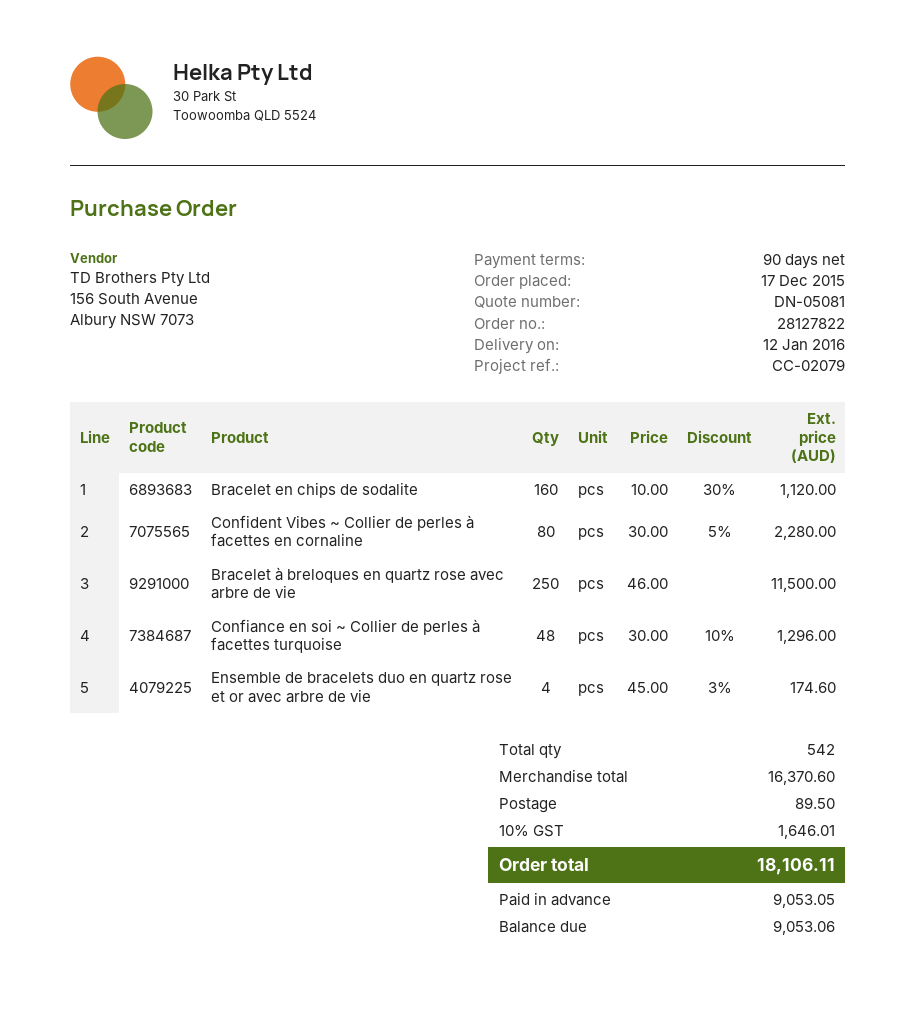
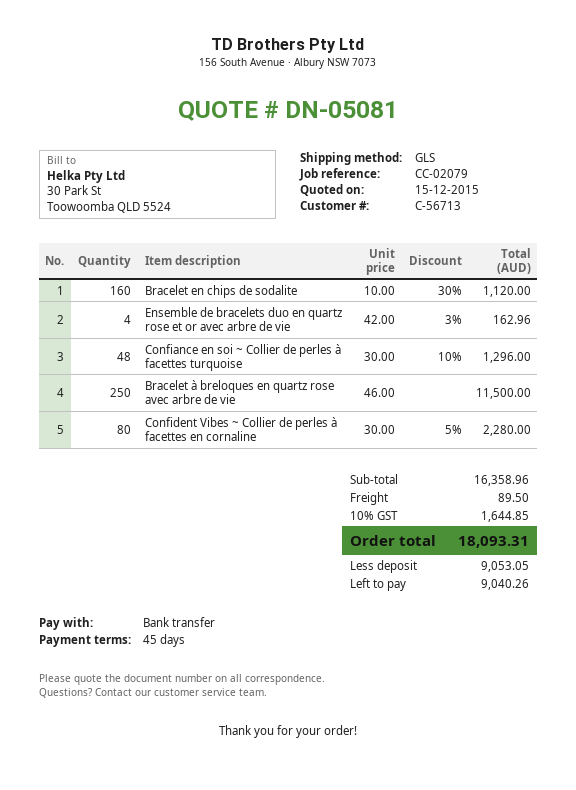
payment terms: 90 days -> 45 days
Ensemble de bracelets duo en quartz rose et or avec arbre de vie: 4 x 45.00 - 3% = 174.60 -> 4 x 42.00 - 3% = 162.96
subtotal: 16370.60 -> 16358.96
tax: 10% = 1646.01 -> 10% = 1644.85
total: 18106.11 -> 18093.31
balance: 9053.06 -> 9040.26

